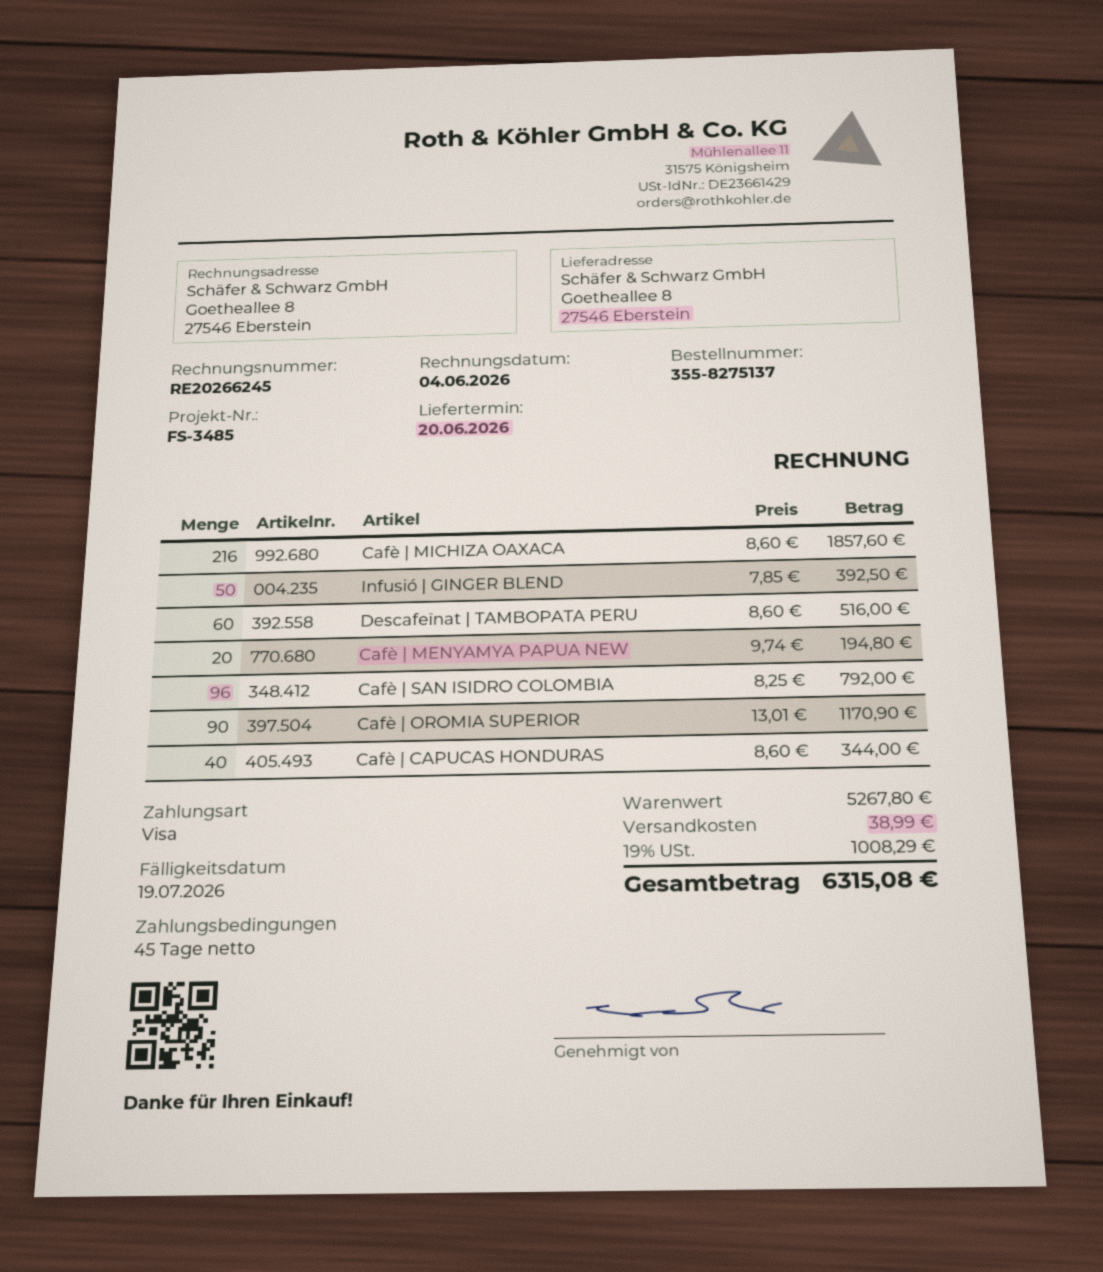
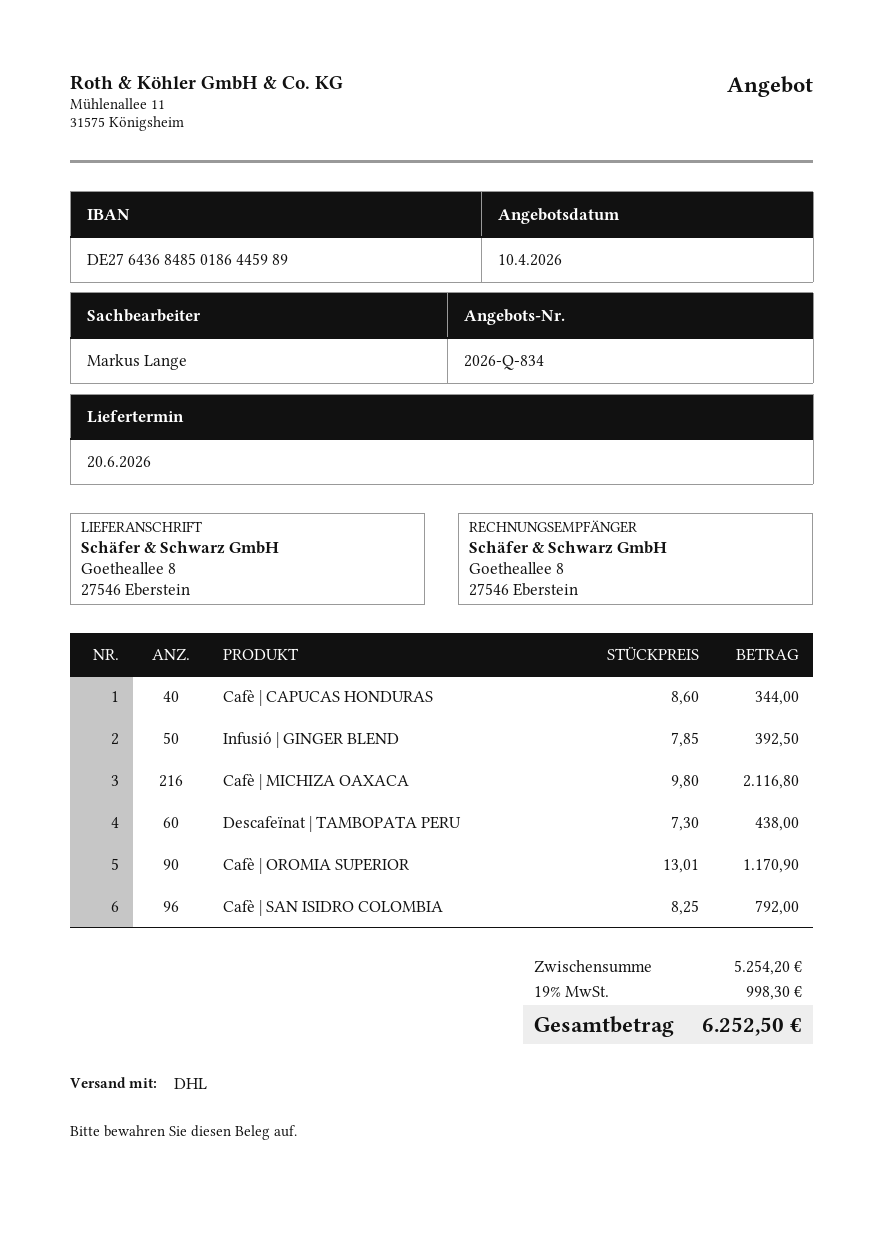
Cafè | MICHIZA OAXACA: 216 x 8.60 = 1857.60 -> 216 x 9.80 = 2116.80
Descafeïnat | TAMBOPATA PERU: 60 x 8.60 = 516.00 -> 60 x 7.30 = 438.00
Cafè | MENYAMYA PAPUA NEW: 20 x 9.74 = 194.80 -> none
subtotal: 5267.80 -> 5254.20
shipping: 38.99 -> none
tax: 19% = 1008.29 -> 19% = 998.30
total: 6315.08 -> 6252.50

